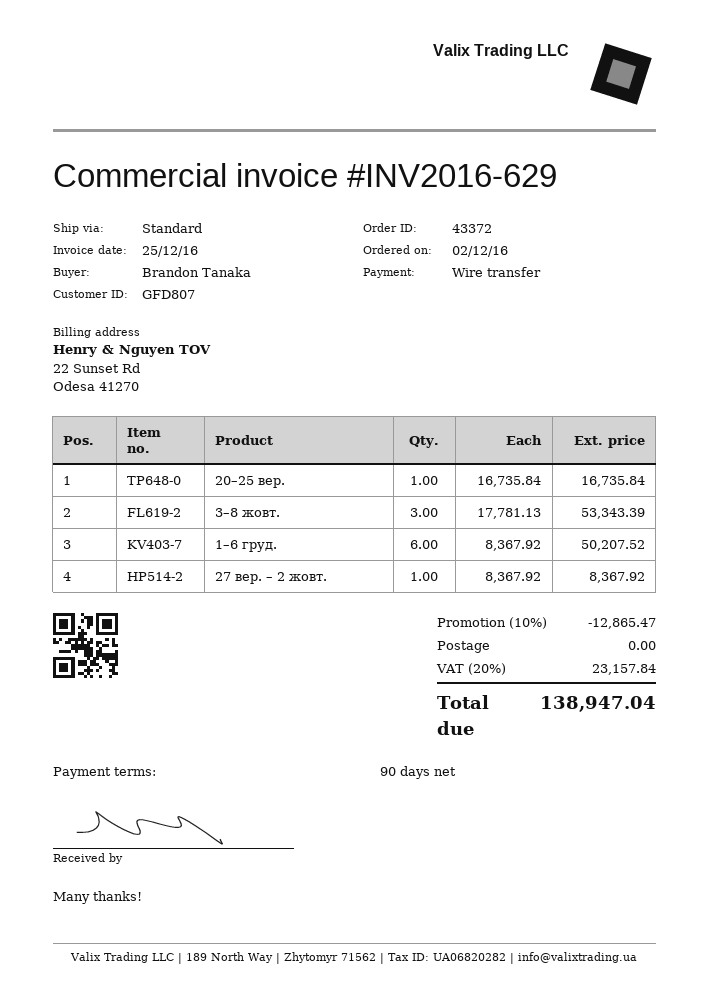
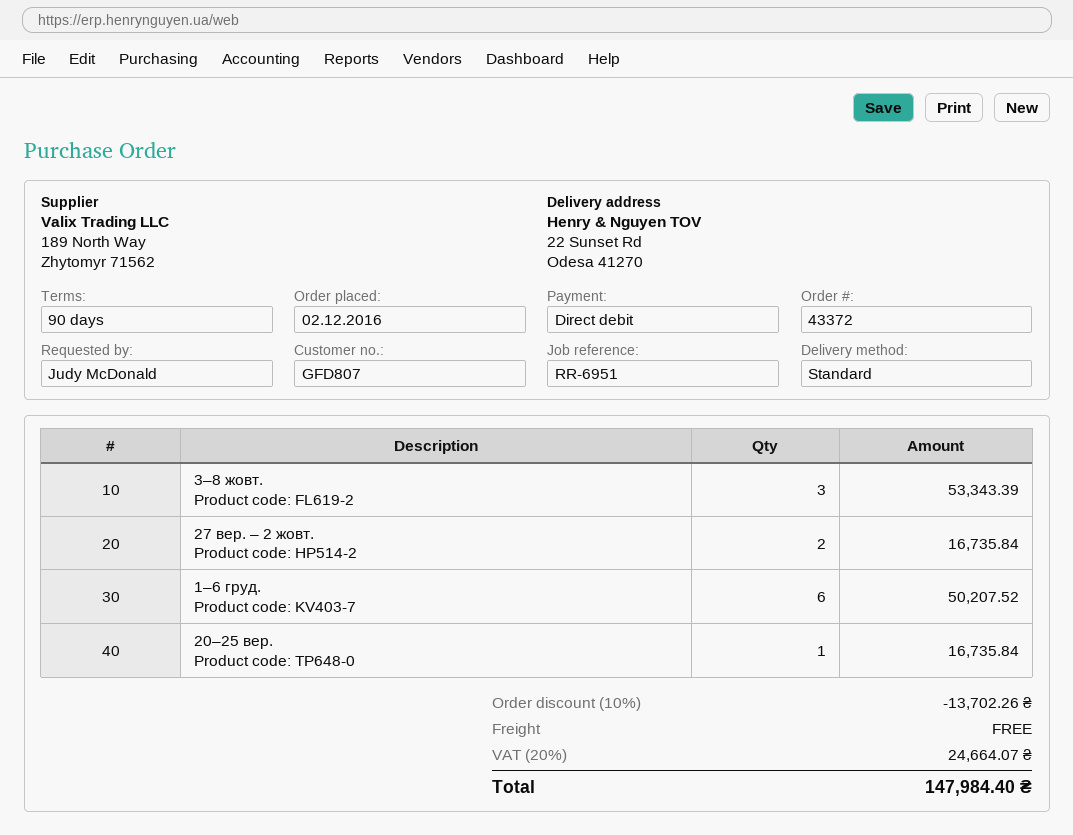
ordered by: Brandon Tanaka -> Judy McDonald
payment method: bank transfer -> direct debit
27 вер. – 2 жовт.: 1 for 8367.92 -> 2 for 16735.84
discount: 10% = 12865.47 -> 10% = 13702.26
tax: 20% = 23157.84 -> 20% = 24664.07
total: 138947.04 -> 147984.40

